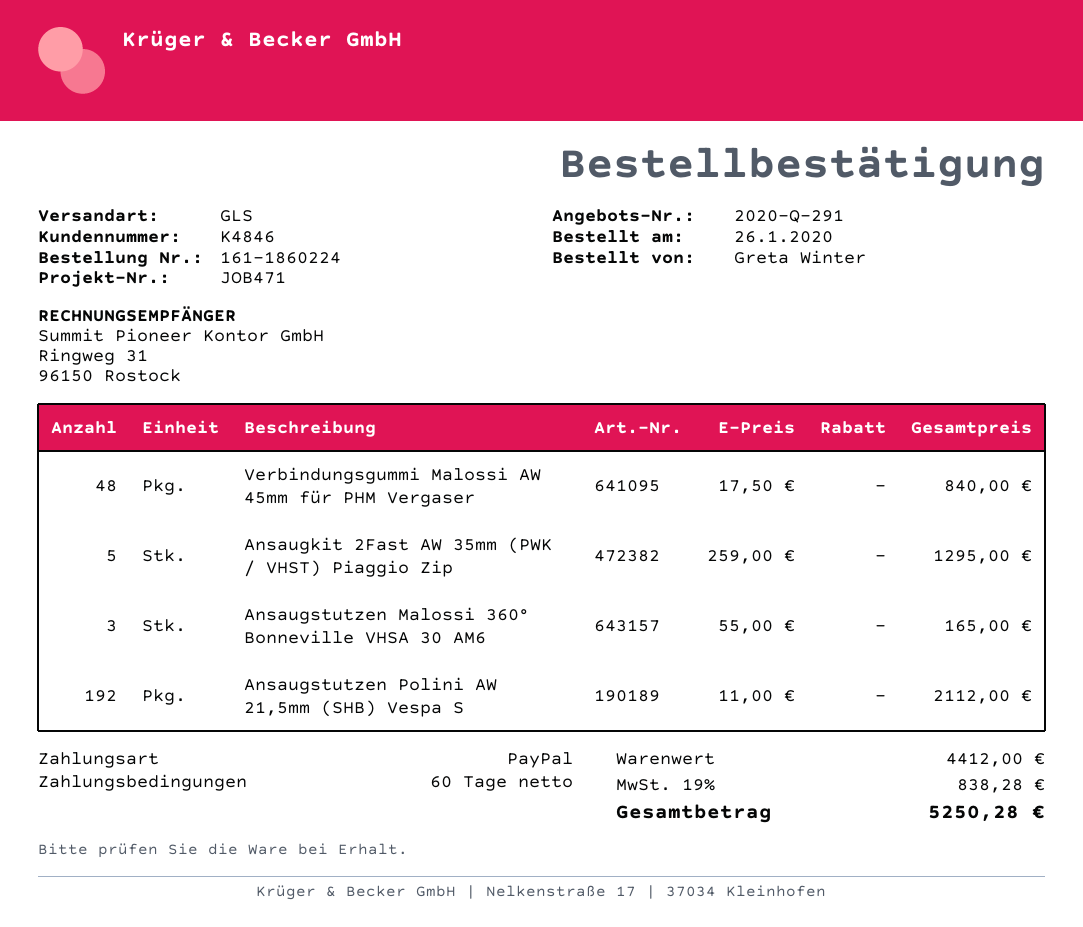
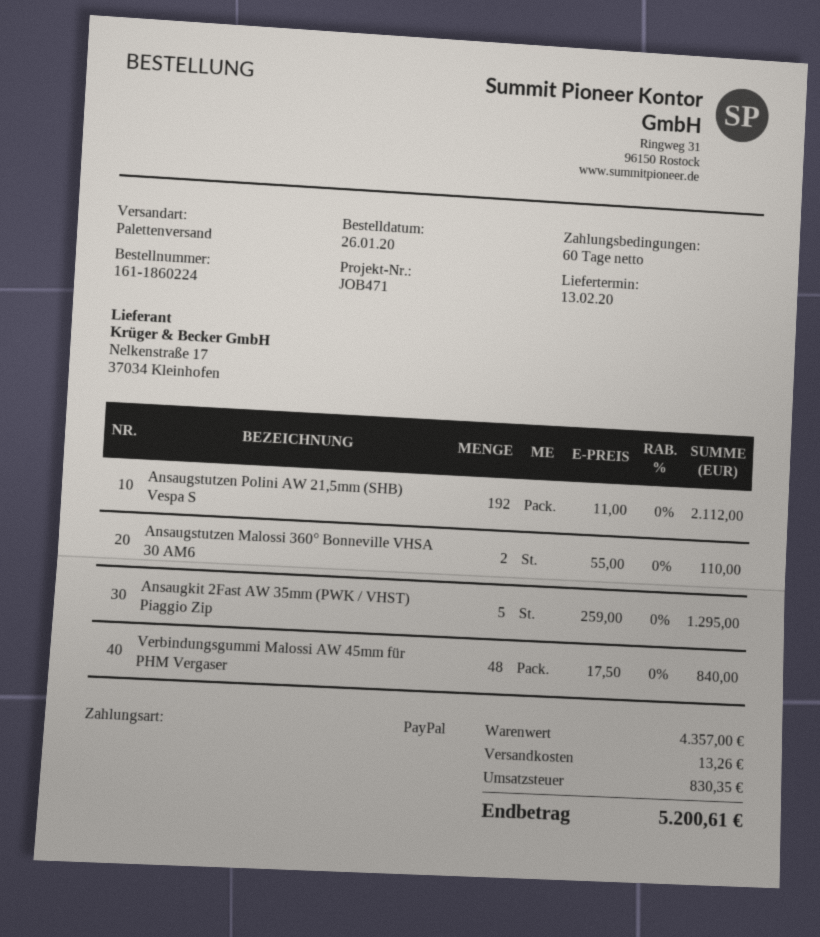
shipping method: GLS -> pallet freight
Ansaugstutzen Malossi 360° Bonneville VHSA 30 AM6: 3 x 55.00 = 165.00 -> 2 x 55.00 = 110.00
subtotal: 4412.00 -> 4357.00
shipping: none -> 13.26
tax: 838.28 -> 830.35
total: 5250.28 -> 5200.61

